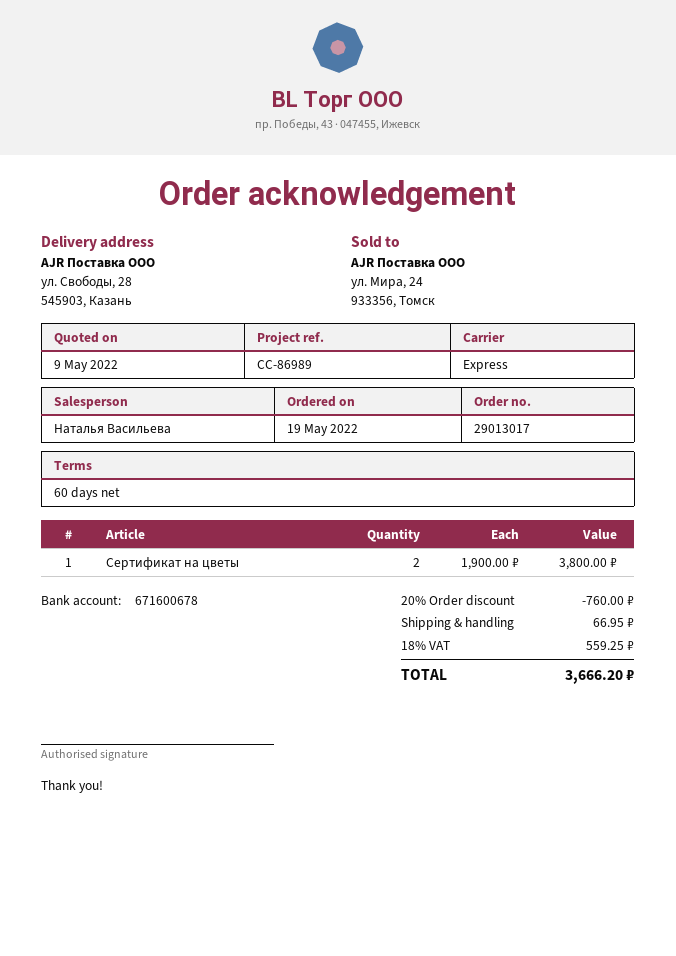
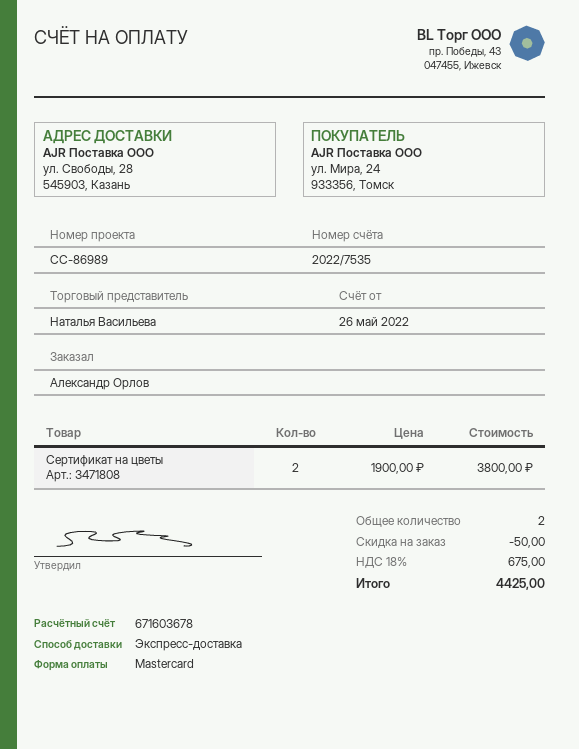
bank account: 671600678 -> 671603678
discount: 760.00 -> 50.00
shipping: 66.95 -> none
tax: 18% = 559.25 -> 18% = 675.00
total: 3666.20 -> 4425.00

